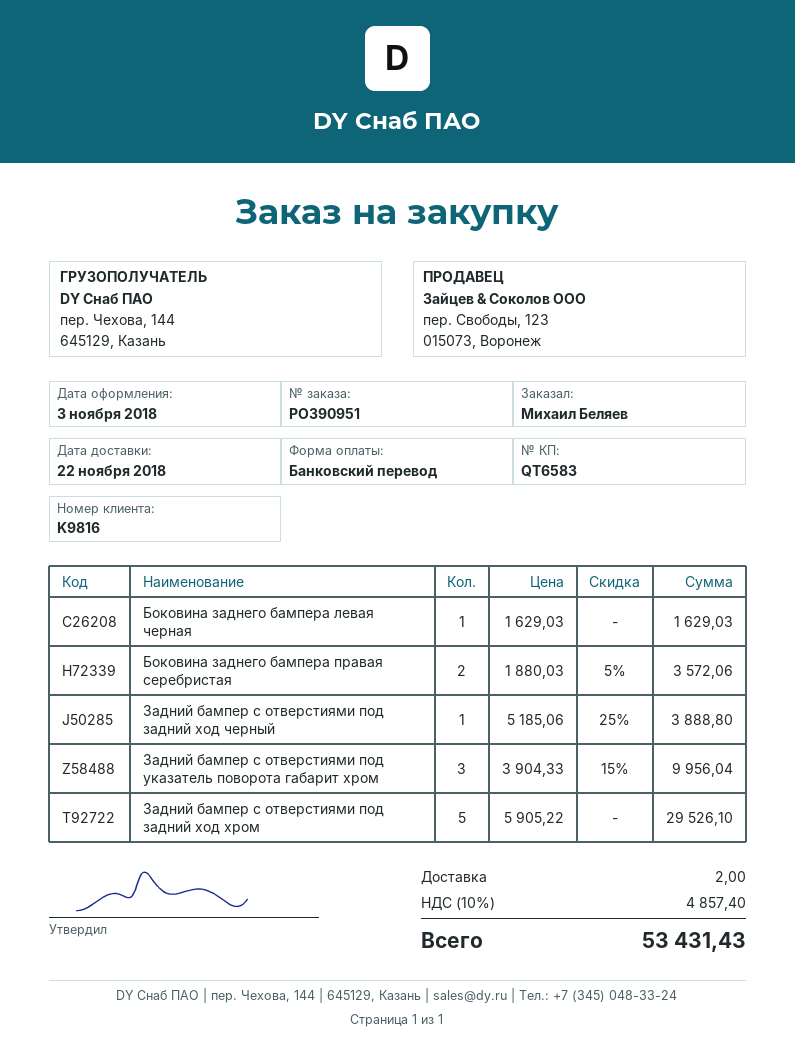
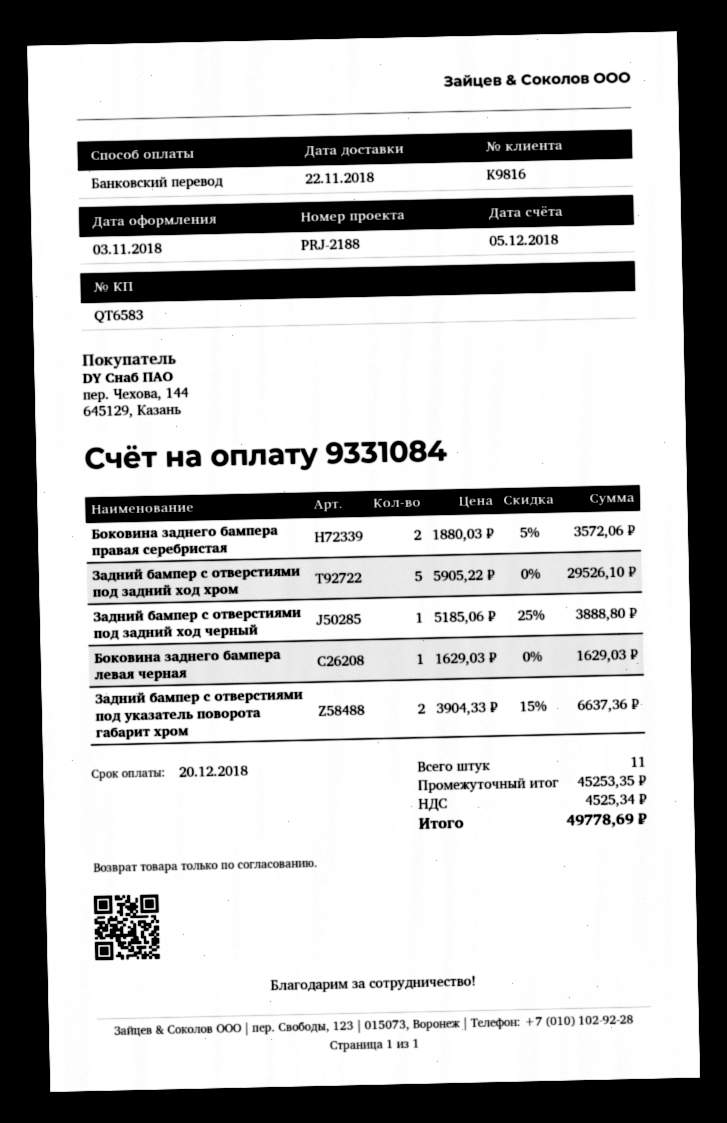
Задний бампер с отверстиями под указатель поворота габарит хром: 3 x 3904.33 - 15% = 9956.04 -> 2 x 3904.33 - 15% = 6637.36
shipping: 2.00 -> none
tax: 4857.40 -> 4525.34
total: 53431.43 -> 49778.69

